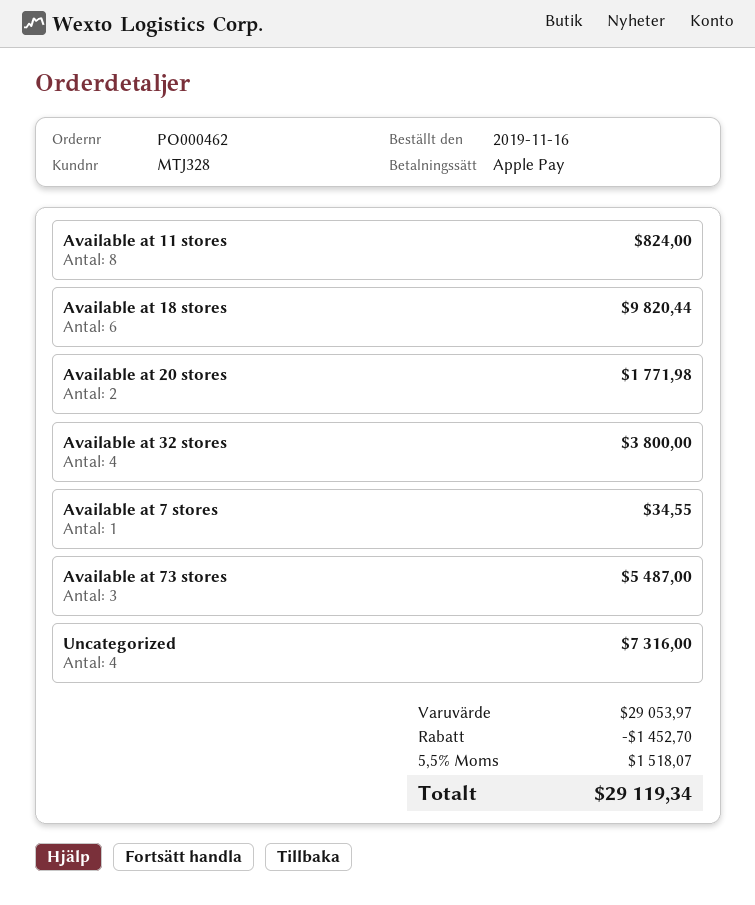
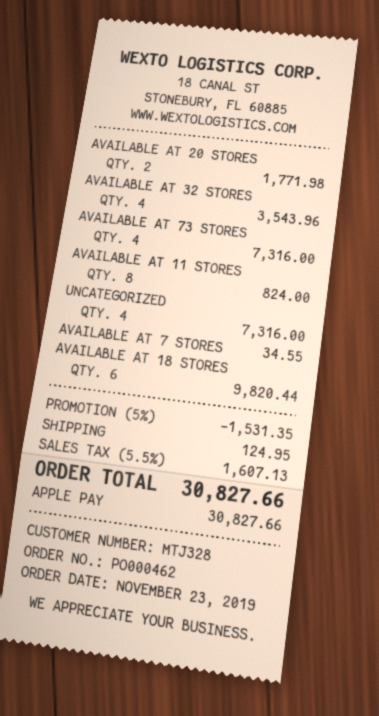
order date: 2019-11-16 -> 2019-11-23
Available at 32 stores: 4 for 3800.00 -> 4 for 3543.96
Available at 73 stores: 3 for 5487.00 -> 4 for 7316.00
discount: 1452.70 -> 1531.35
shipping: none -> 124.95
tax: 5.5% = 1518.07 -> 5.5% = 1607.13
total: 29119.34 -> 30827.66

